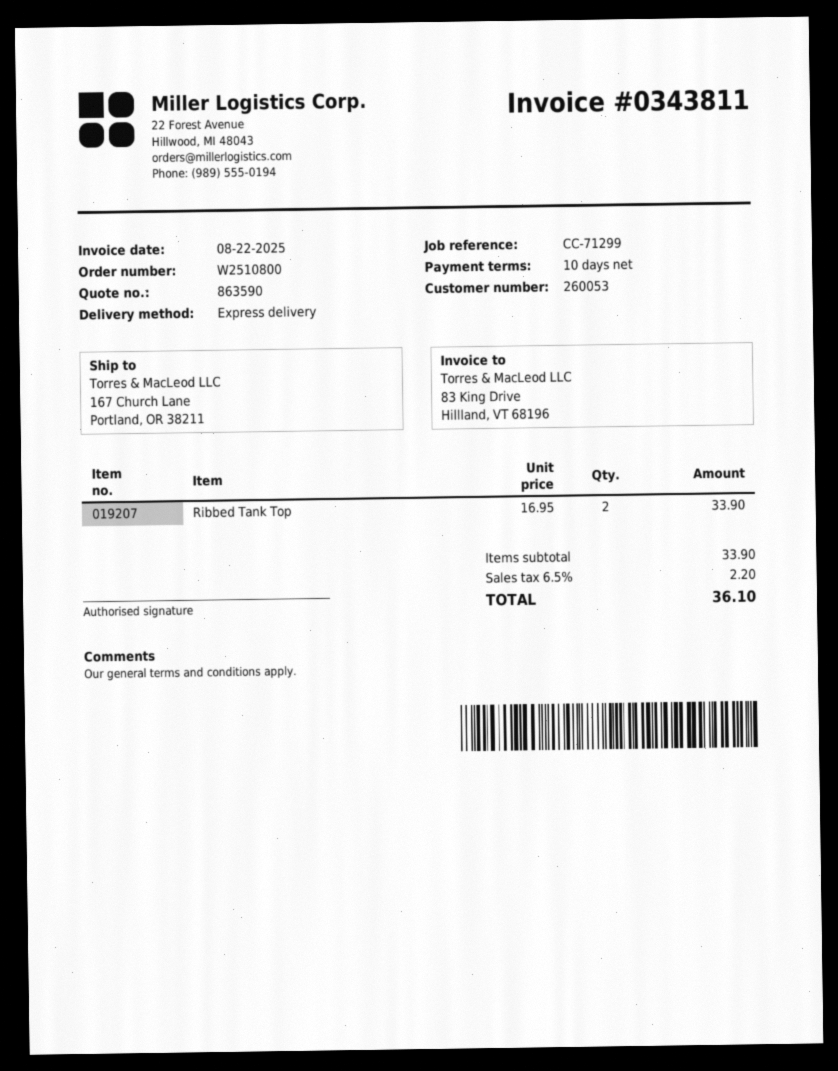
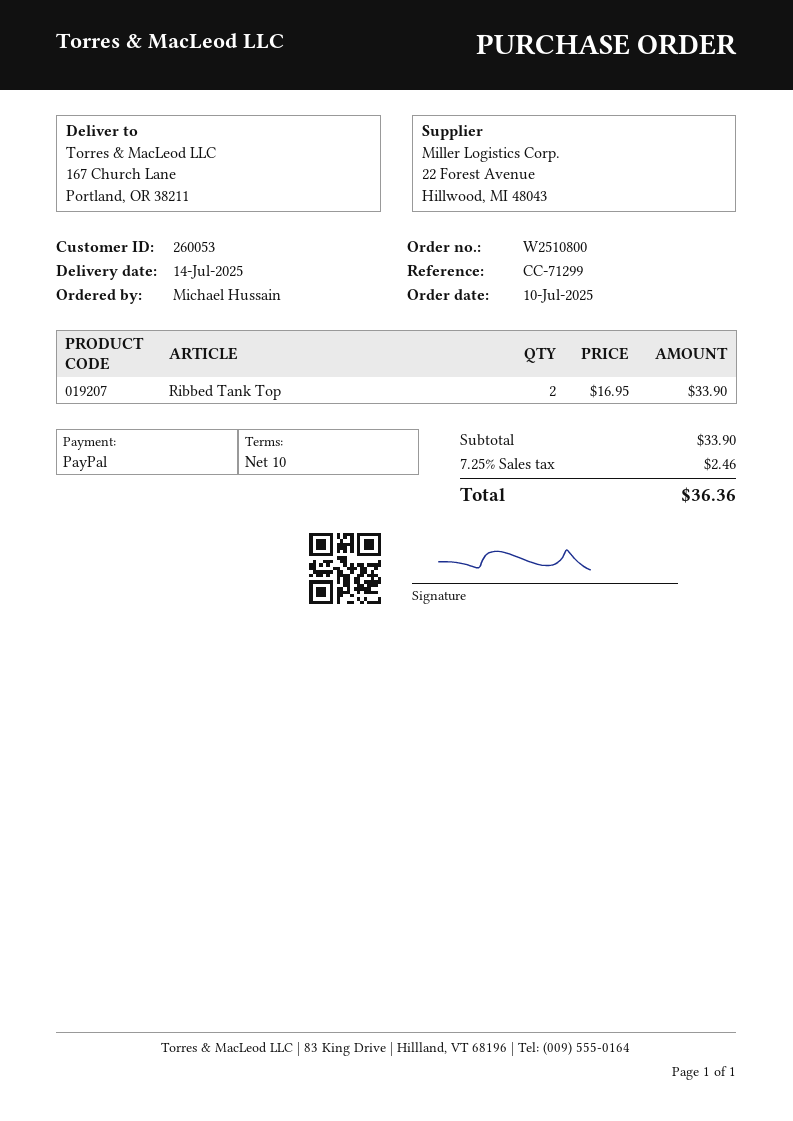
tax: 6.5% = 2.20 -> 7.25% = 2.46
total: 36.10 -> 36.36

